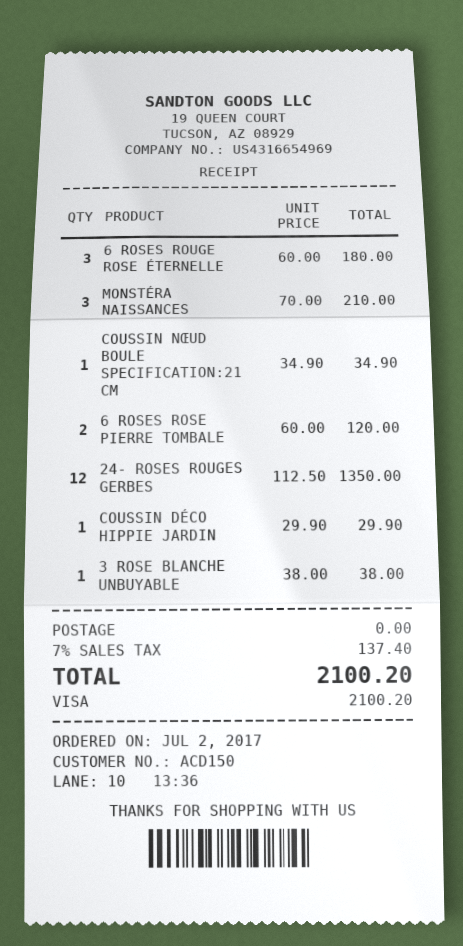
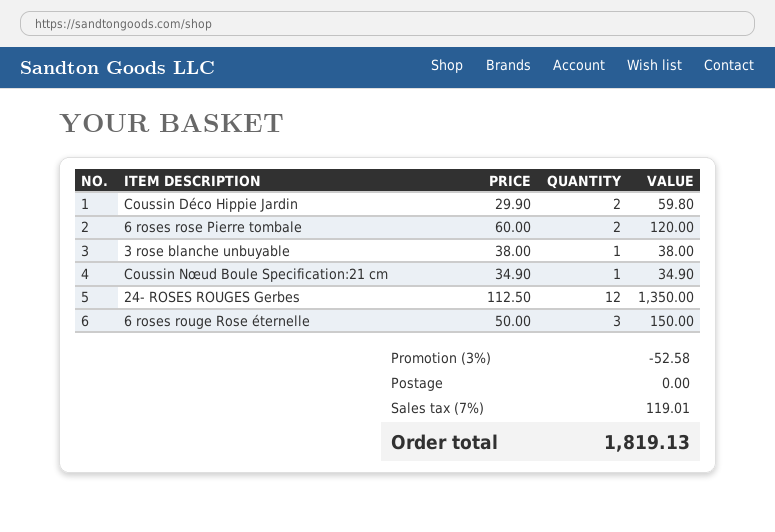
6 ROSES ROUGE ROSE ÉTERNELLE: 3 x 60.00 = 180.00 -> 3 x 50.00 = 150.00
MONSTÉRA NAISSANCES: 3 x 70.00 = 210.00 -> none
COUSSIN DÉCO HIPPIE JARDIN: 1 x 29.90 = 29.90 -> 2 x 29.90 = 59.80
discount: none -> 3% = 52.58
tax: 7% = 137.40 -> 7% = 119.01
total: 2100.20 -> 1819.13

